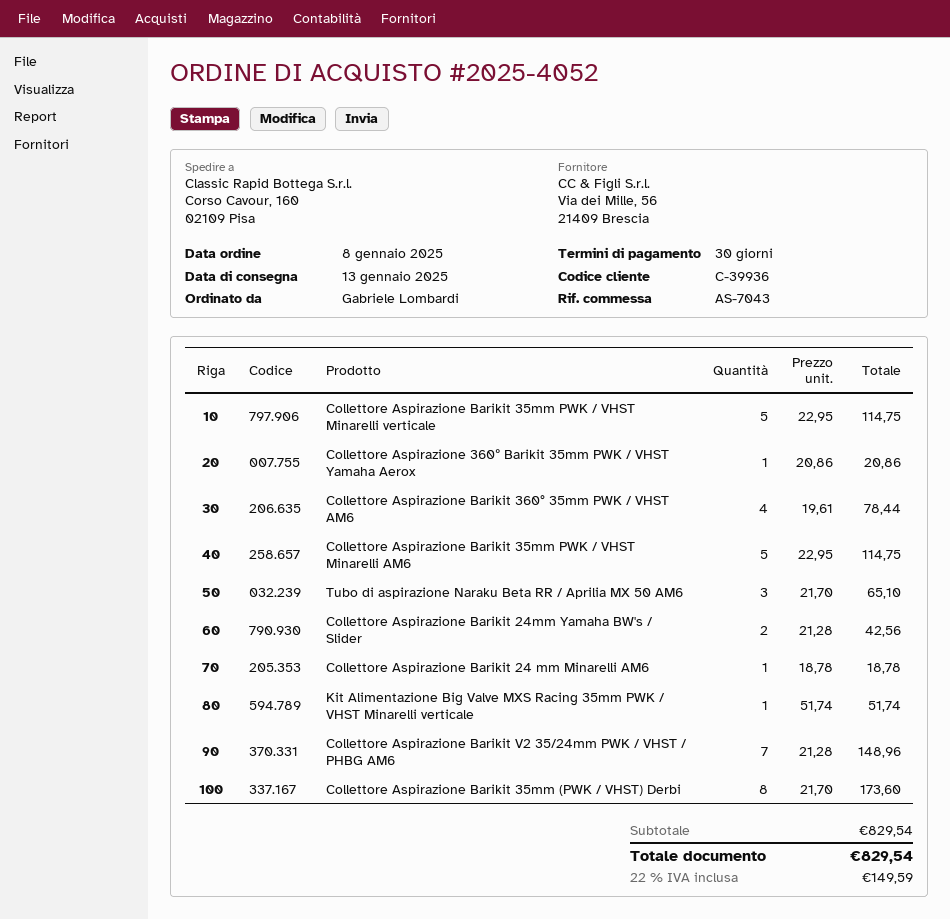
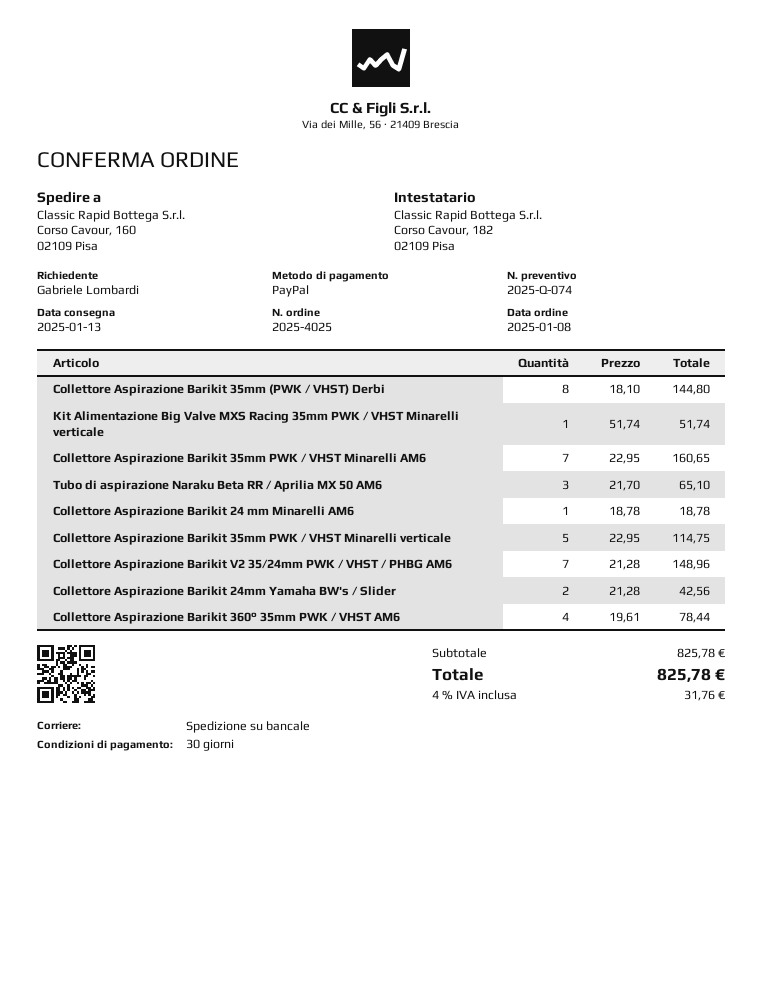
order number: 2025-4052 -> 2025-4025
Collettore Aspirazione 360º Barikit 35mm PWK / VHST Yamaha Aerox: 1 x 20.86 = 20.86 -> none
Collettore Aspirazione Barikit 35mm PWK / VHST Minarelli AM6: 5 x 22.95 = 114.75 -> 7 x 22.95 = 160.65
Collettore Aspirazione Barikit 35mm (PWK / VHST) Derbi: 8 x 21.70 = 173.60 -> 8 x 18.10 = 144.80
subtotal: 829.54 -> 825.78
tax: 22% = 149.59 -> 4% = 31.76
total: 829.54 -> 825.78

